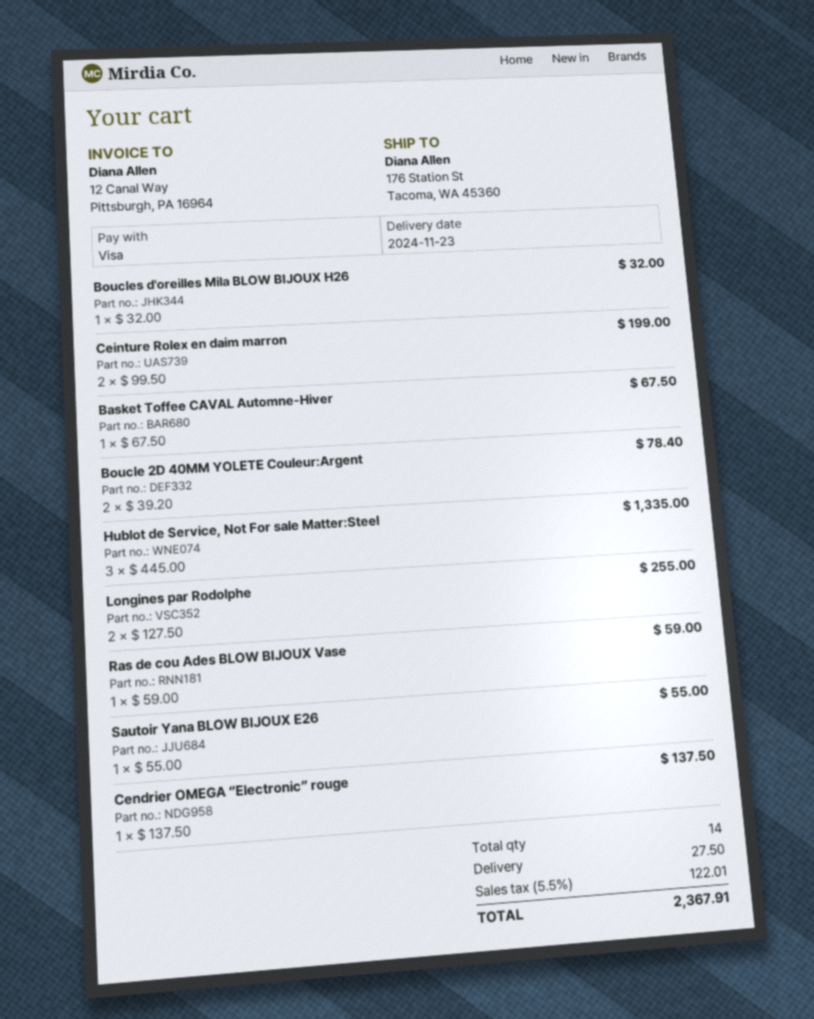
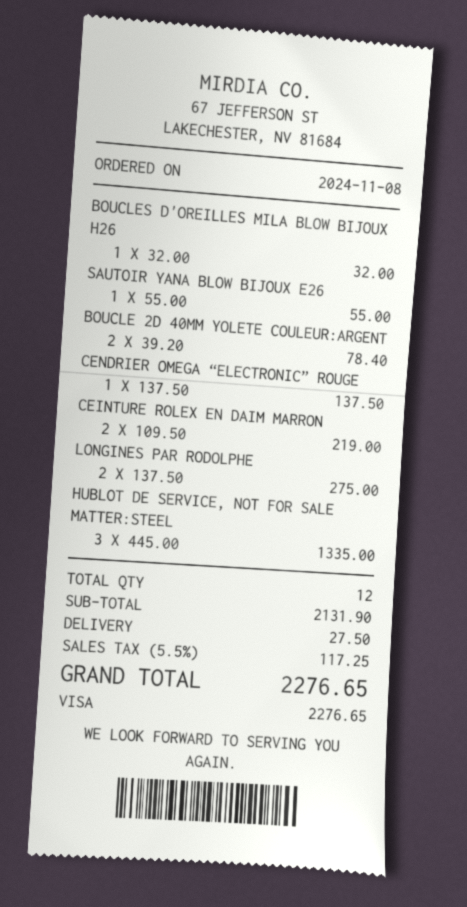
Ceinture Rolex en daim marron: 2 x 99.50 = 199.00 -> 2 x 109.50 = 219.00
Basket Toffee CAVAL Automne-Hiver: 1 x 67.50 = 67.50 -> none
Longines par Rodolphe: 2 x 127.50 = 255.00 -> 2 x 137.50 = 275.00
Ras de cou Ades BLOW BIJOUX Vase: 1 x 59.00 = 59.00 -> none
total quantity: 14 -> 12
tax: 5.5% = 122.01 -> 5.5% = 117.25
total: 2367.91 -> 2276.65

